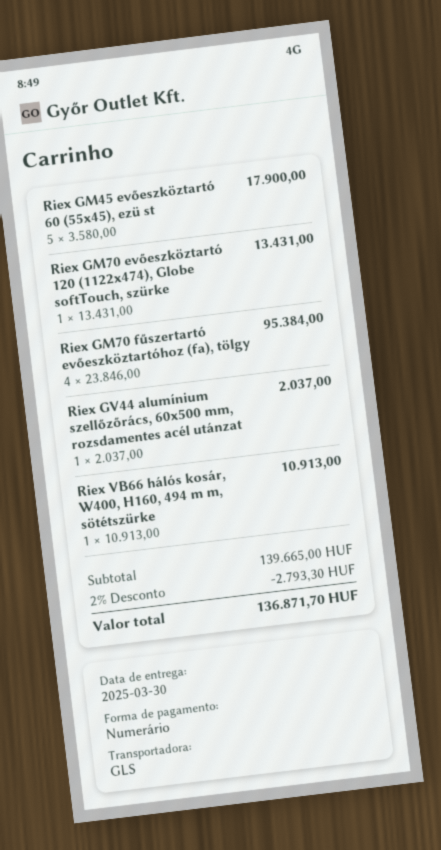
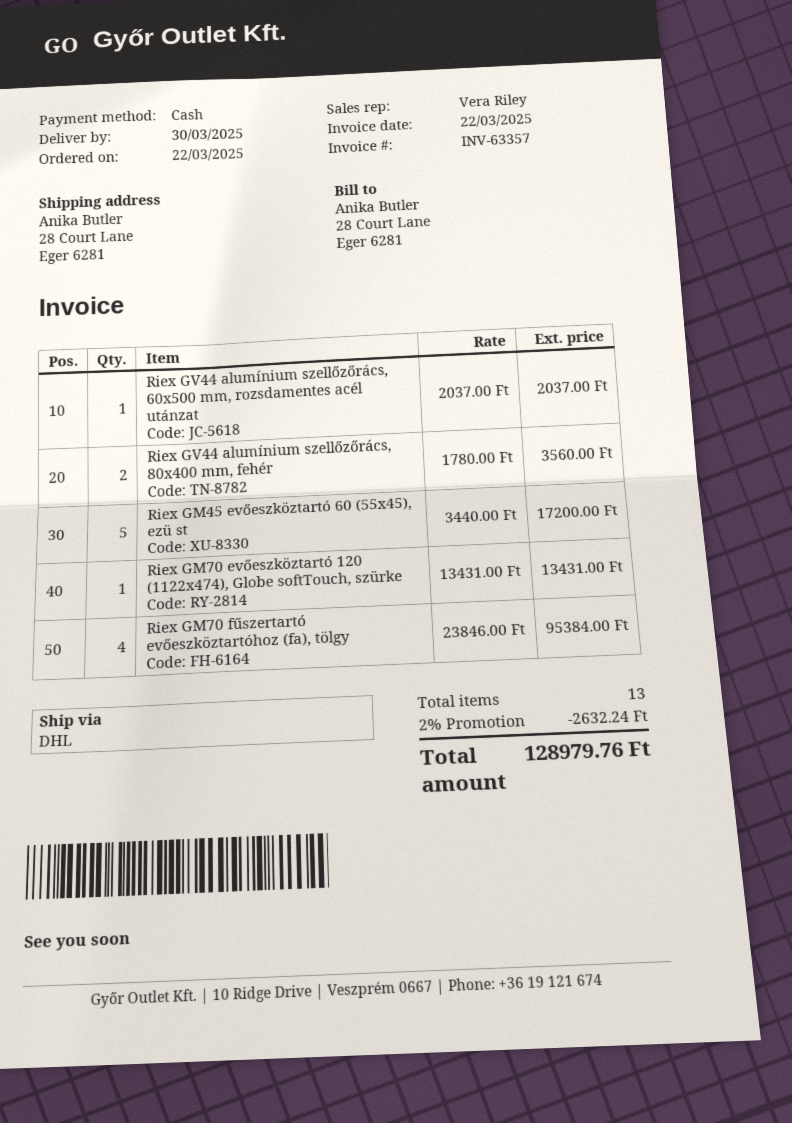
shipping method: GLS -> DHL
Riex GM45 evőeszköztartó 60 (55x45), ezü st: 5 x 3580.00 = 17900.00 -> 5 x 3440.00 = 17200.00
Riex VB66 hálós kosár, W400, H160, 494 m m, sötétszürke: 1 x 10913.00 = 10913.00 -> none
Riex GV44 alumínium szellőzőrács, 80x400 mm, fehér: none -> 2 x 1780.00 = 3560.00
discount: 2% = 2793.30 -> 2% = 2632.24
total: 136871.70 -> 128979.76

